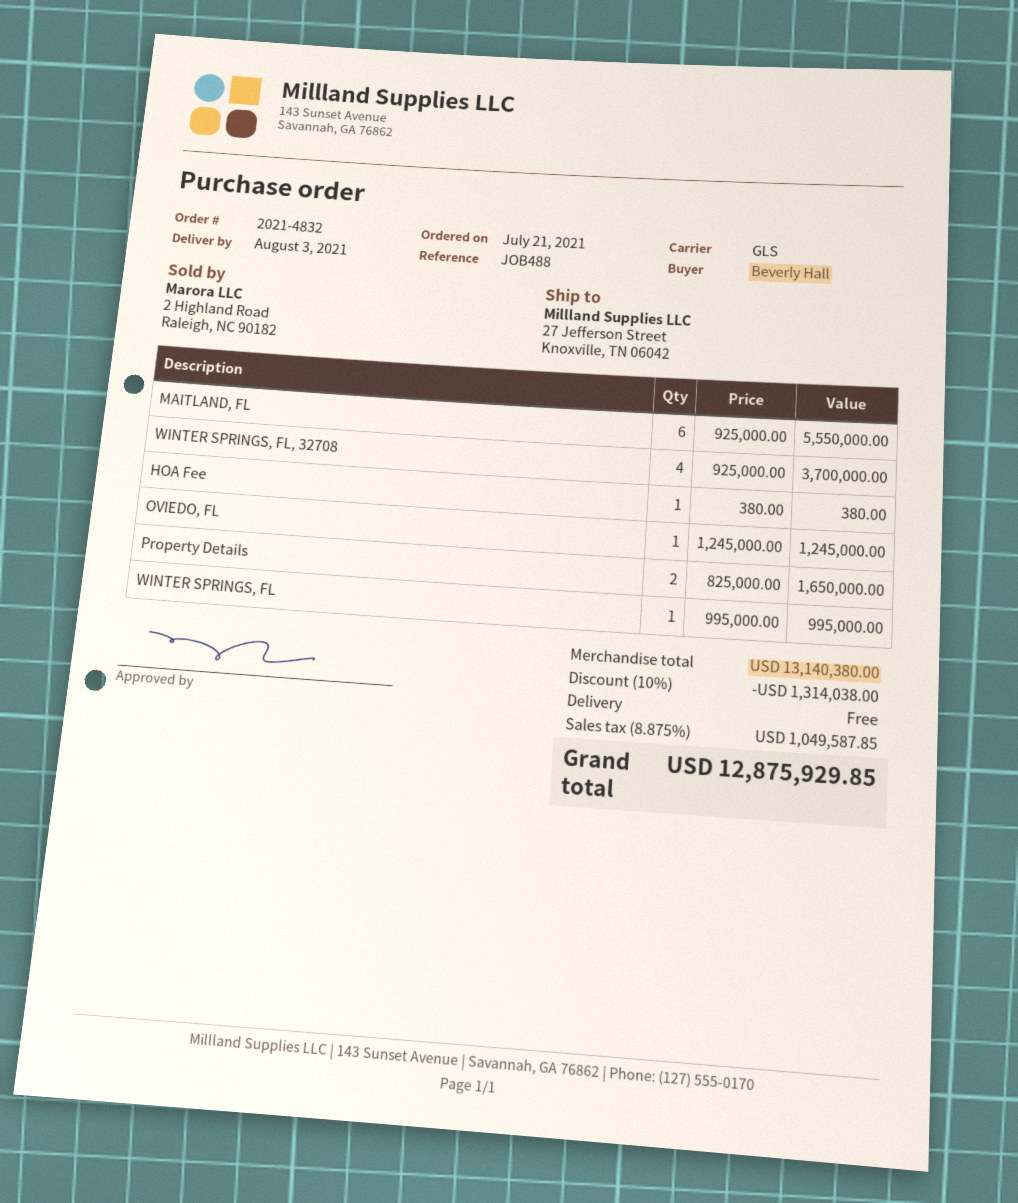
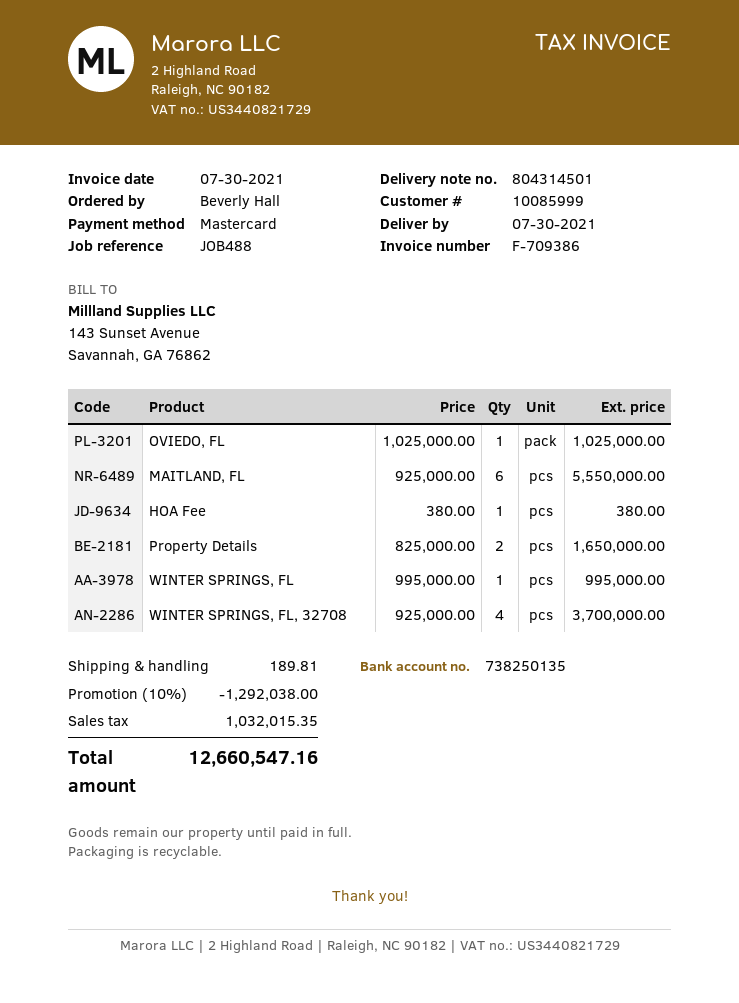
delivery date: 2021-08-03 -> 2021-07-30
OVIEDO, FL: 1 x 1245000.00 = 1245000.00 -> 1 x 1025000.00 = 1025000.00
discount: 10% = 1314038.00 -> 10% = 1292038.00
shipping: 0.00 -> 189.81
tax: 1049587.85 -> 1032015.35
total: 12875929.85 -> 12660547.16

